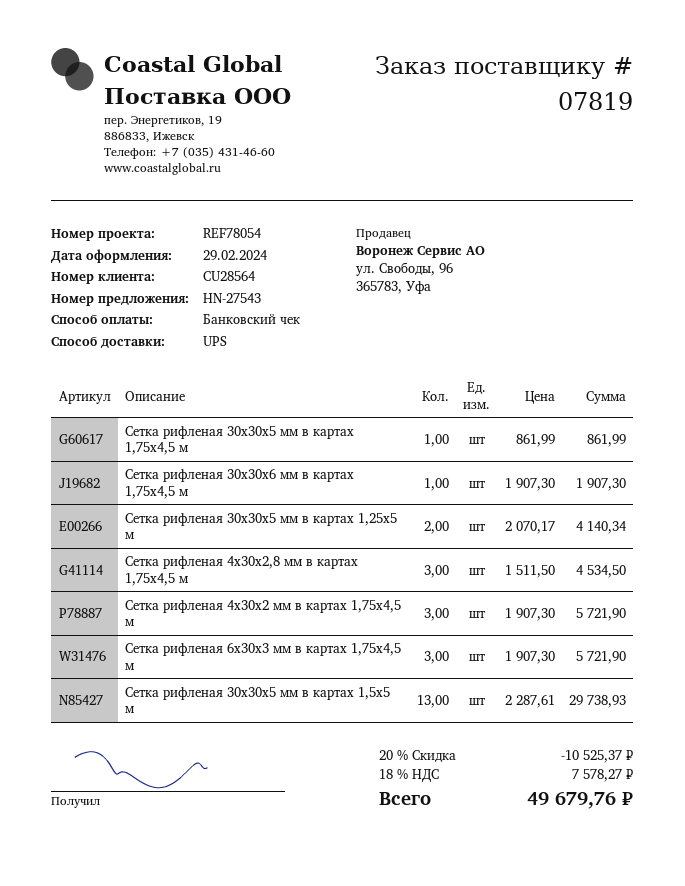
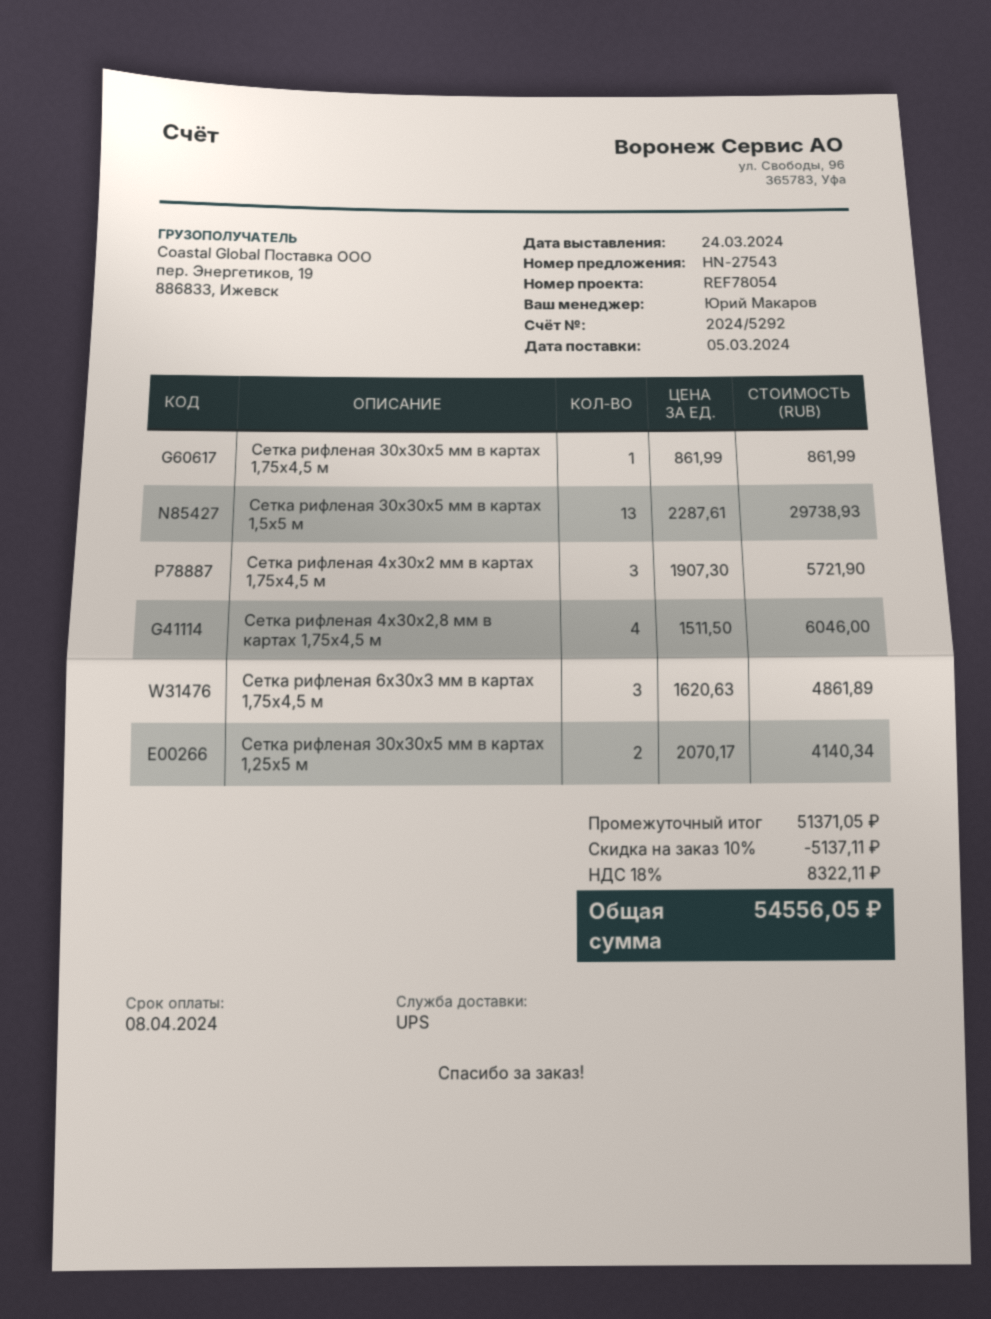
Сетка рифленая 30х30х6 мм в картах 1,75х4,5 м: 1 x 1907.30 = 1907.30 -> none
Сетка рифленая 4х30х2,8 мм в картах 1,75х4,5 м: 3 x 1511.50 = 4534.50 -> 4 x 1511.50 = 6046.00
Сетка рифленая 6х30х3 мм в картах 1,75х4,5 м: 3 x 1907.30 = 5721.90 -> 3 x 1620.63 = 4861.89
discount: 20% = 10525.37 -> 10% = 5137.11
tax: 18% = 7578.27 -> 18% = 8322.11
total: 49679.76 -> 54556.05

